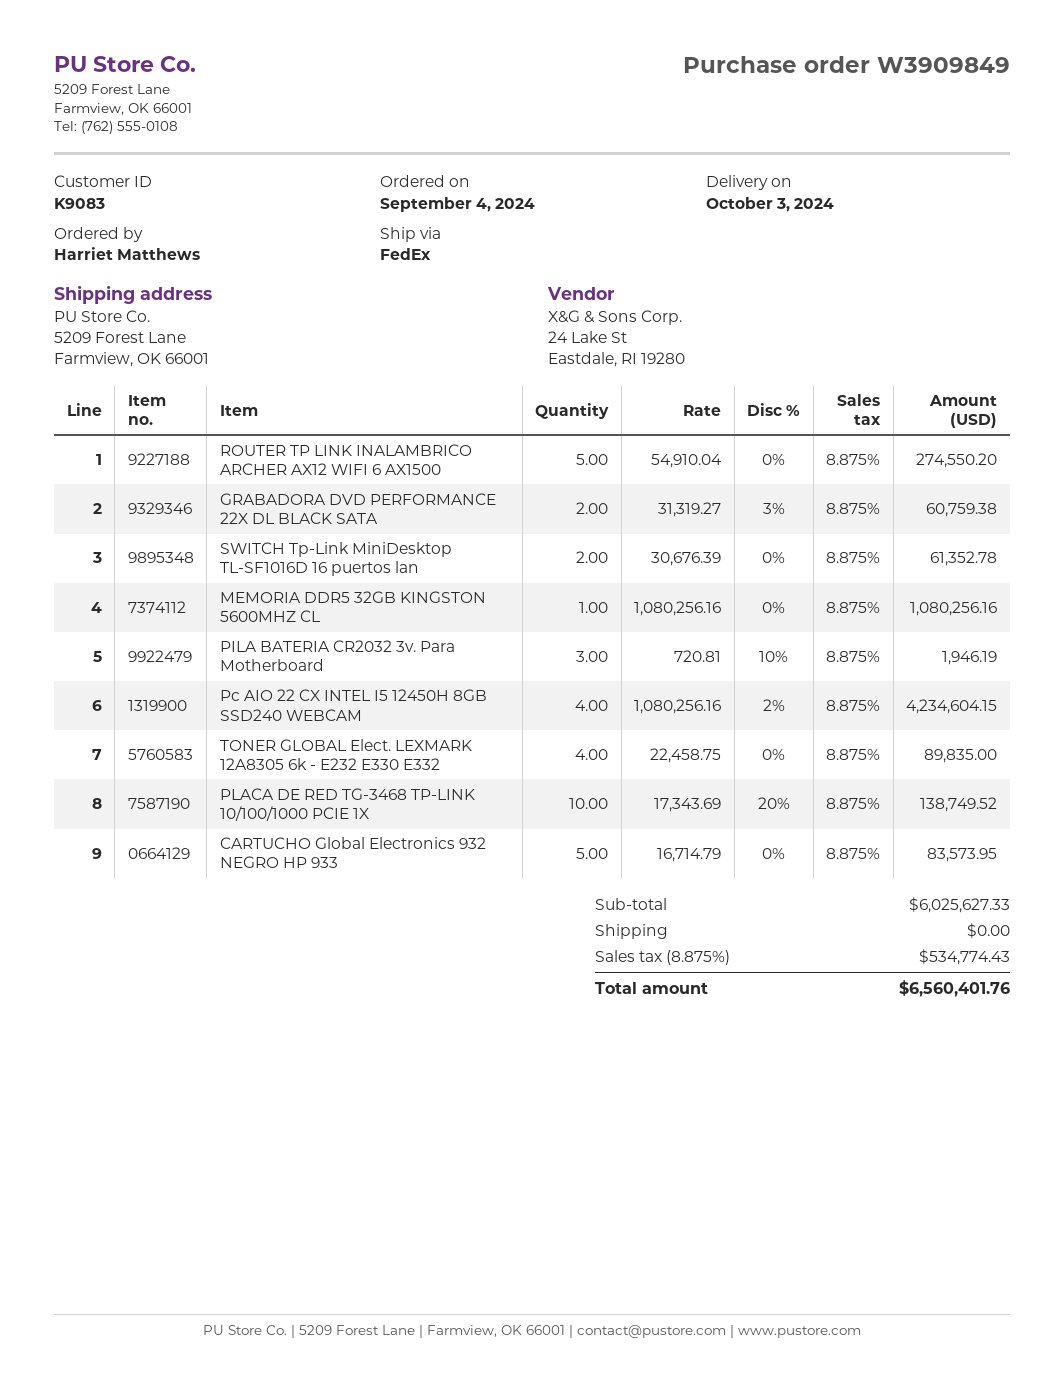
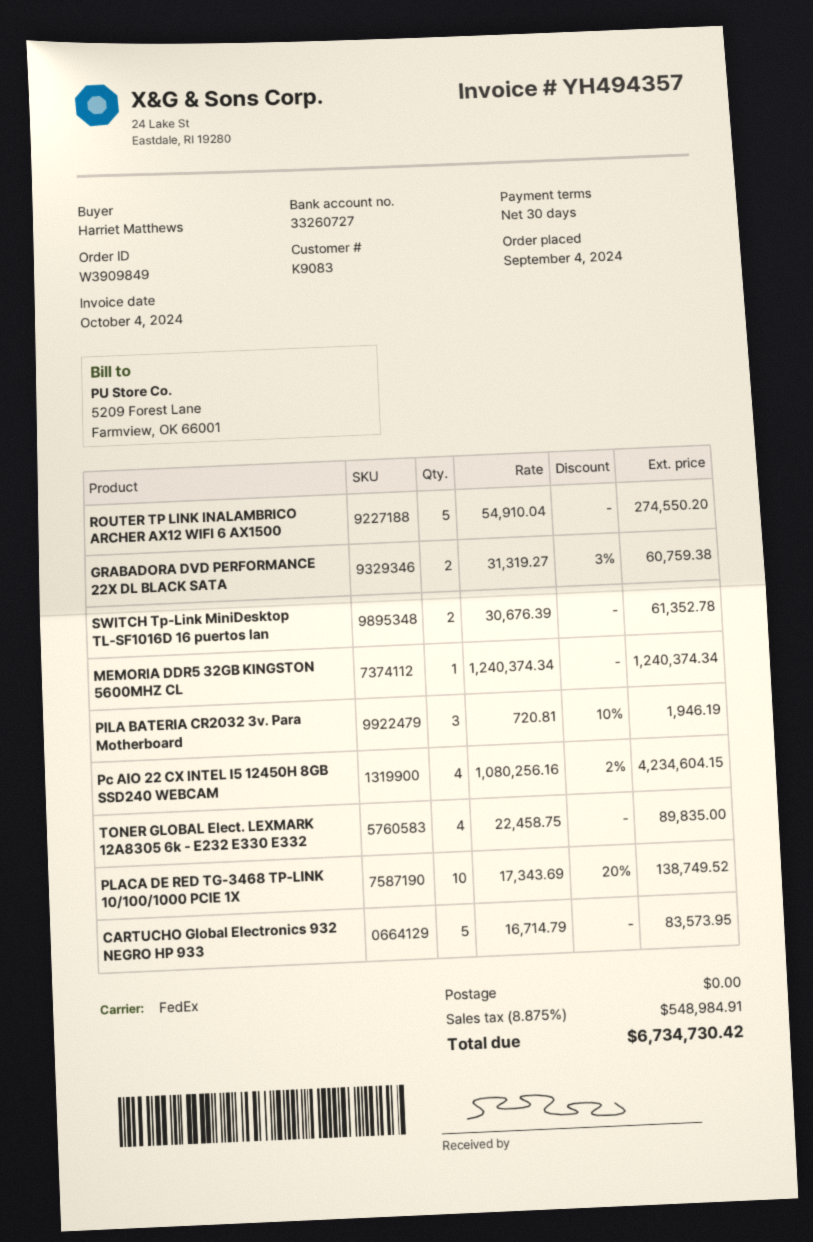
MEMORIA DDR5 32GB KINGSTON 5600MHZ CL: 1 x 1080256.16 = 1080256.16 -> 1 x 1240374.34 = 1240374.34
tax: 8.875% = 534774.43 -> 8.875% = 548984.91
total: 6560401.76 -> 6734730.42

